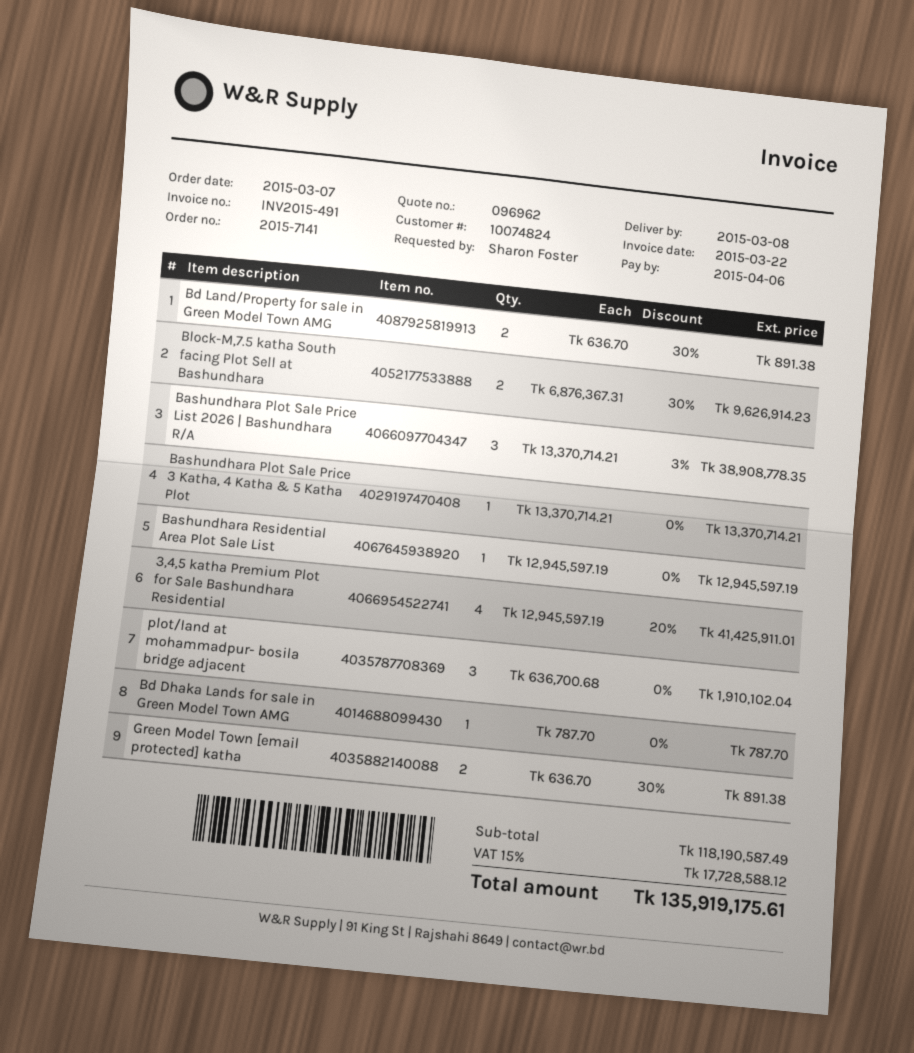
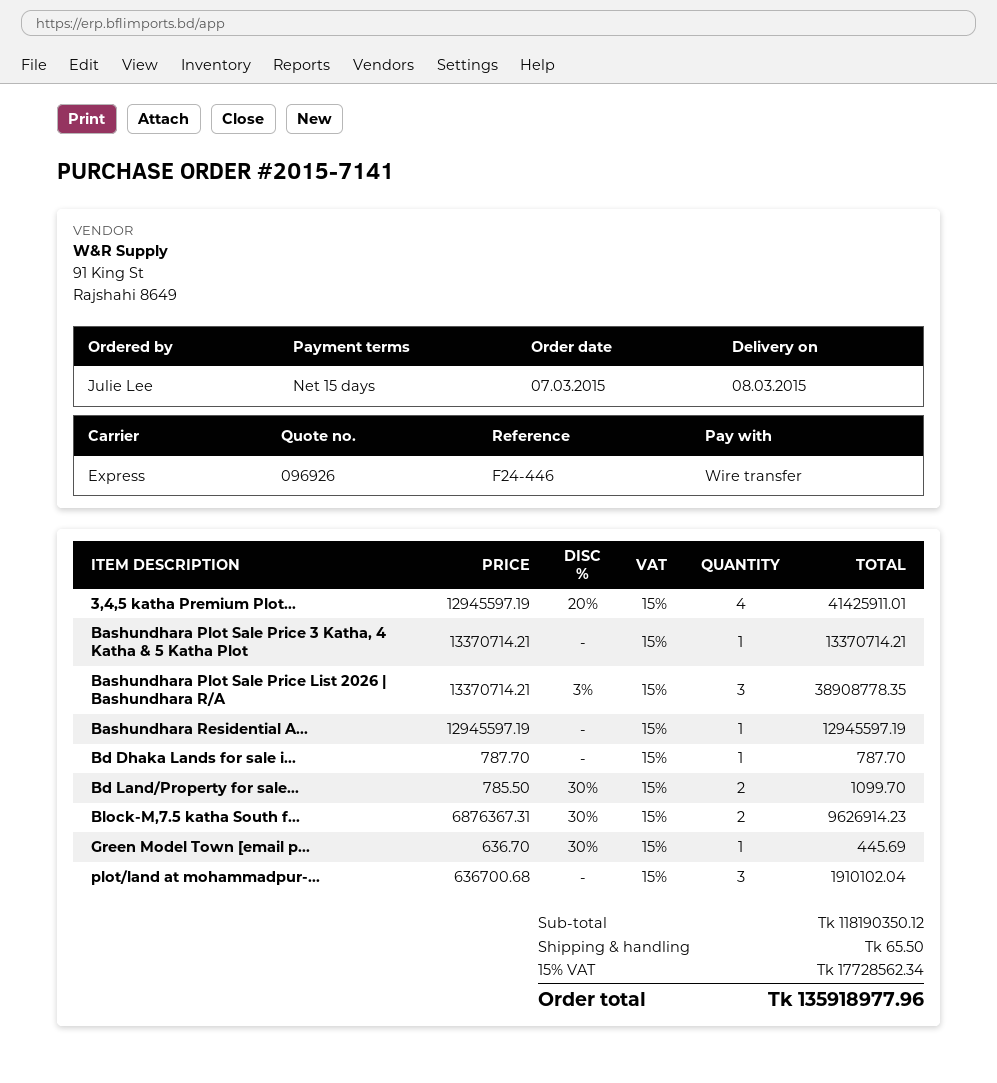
quote number: 096962 -> 096926
ordered by: Sharon Foster -> Julie Lee
Bd Land/Property for sale in Green Model Town AMG: 2 x 636.70 - 30% = 891.38 -> 2 x 785.50 - 30% = 1099.70
Green Model Town [email protected] katha: 2 x 636.70 - 30% = 891.38 -> 1 x 636.70 - 30% = 445.69
subtotal: 118190587.49 -> 118190350.12
shipping: none -> 65.50
tax: 15% = 17728588.12 -> 15% = 17728562.34
total: 135919175.61 -> 135918977.96

